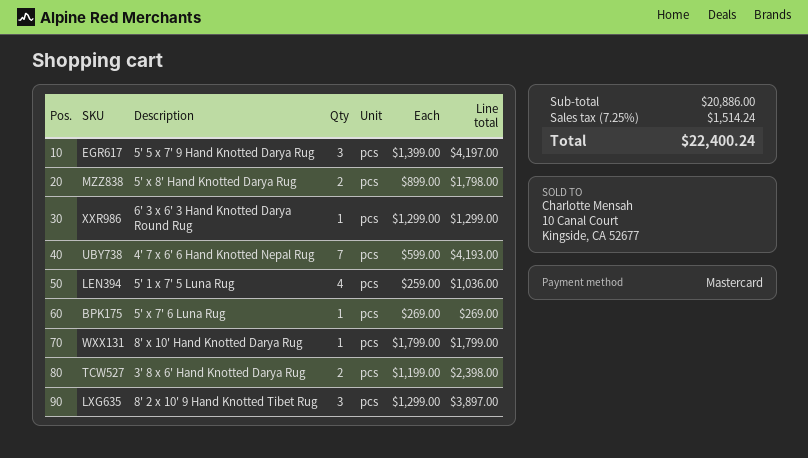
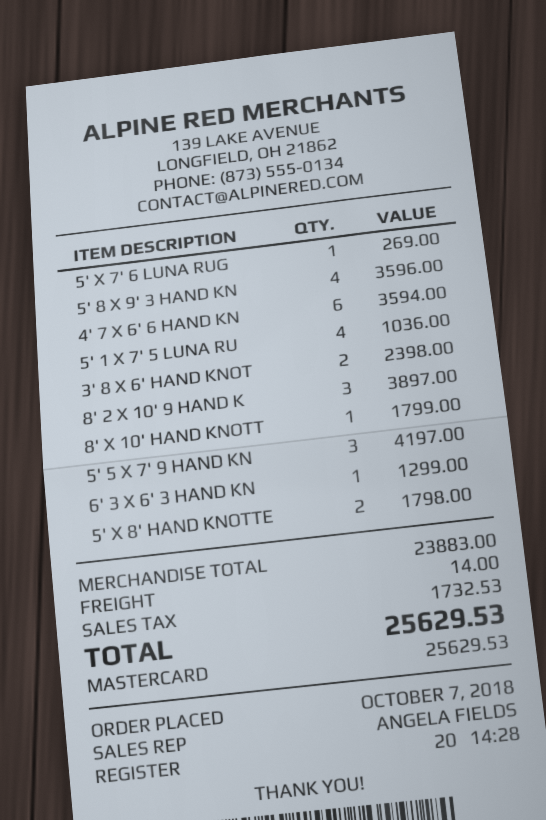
4' 7 x 6' 6 Hand Knotted Nepal Rug: 7 for 4193.00 -> 6 for 3594.00
5' 8 X 9' 3 HAND KN: none -> 4 for 3596.00
subtotal: 20886.00 -> 23883.00
shipping: none -> 14.00
tax: 1514.24 -> 1732.53
total: 22400.24 -> 25629.53

